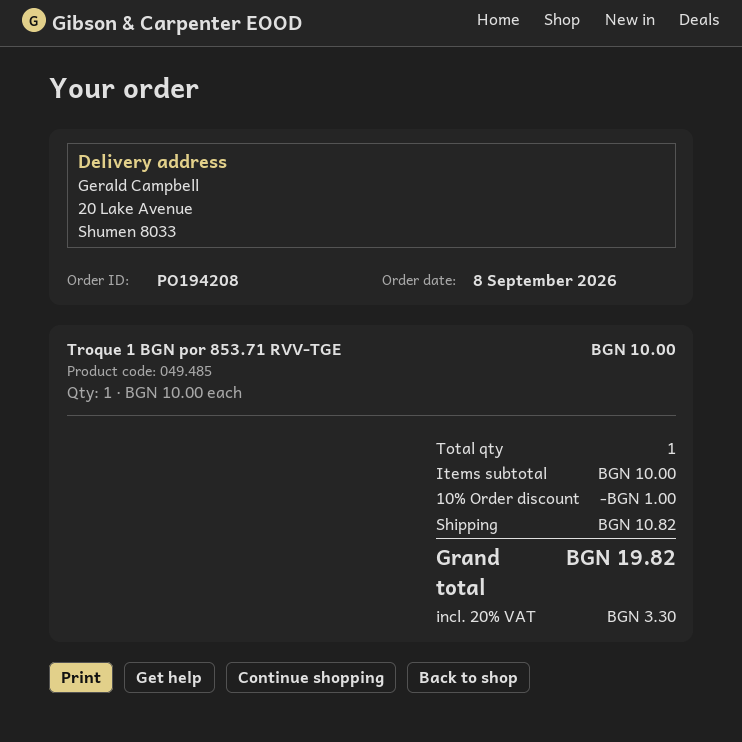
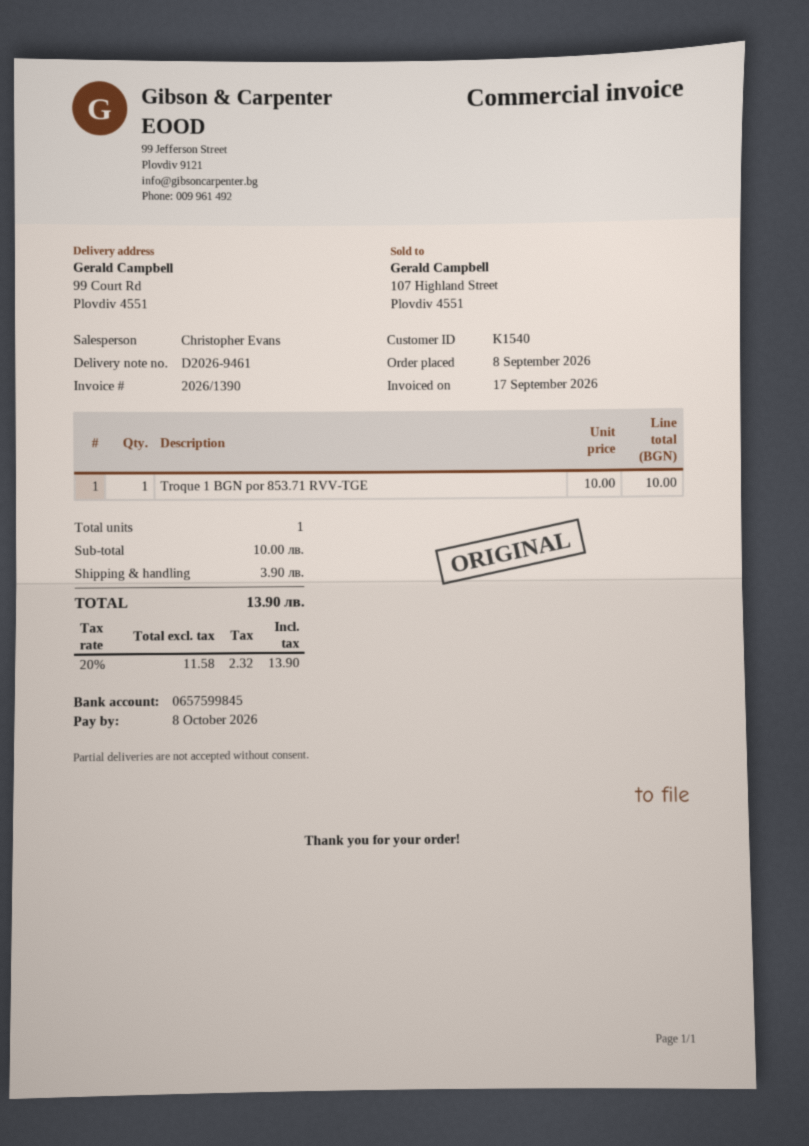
ship to: 20 Lake Avenue, Shumen 8033 -> 99 Court Rd, Plovdiv 4551
discount: 10% = 1.00 -> none
shipping: 10.82 -> 3.90
tax: 20% = 3.30 -> 20% = 2.32
total: 19.82 -> 13.90

